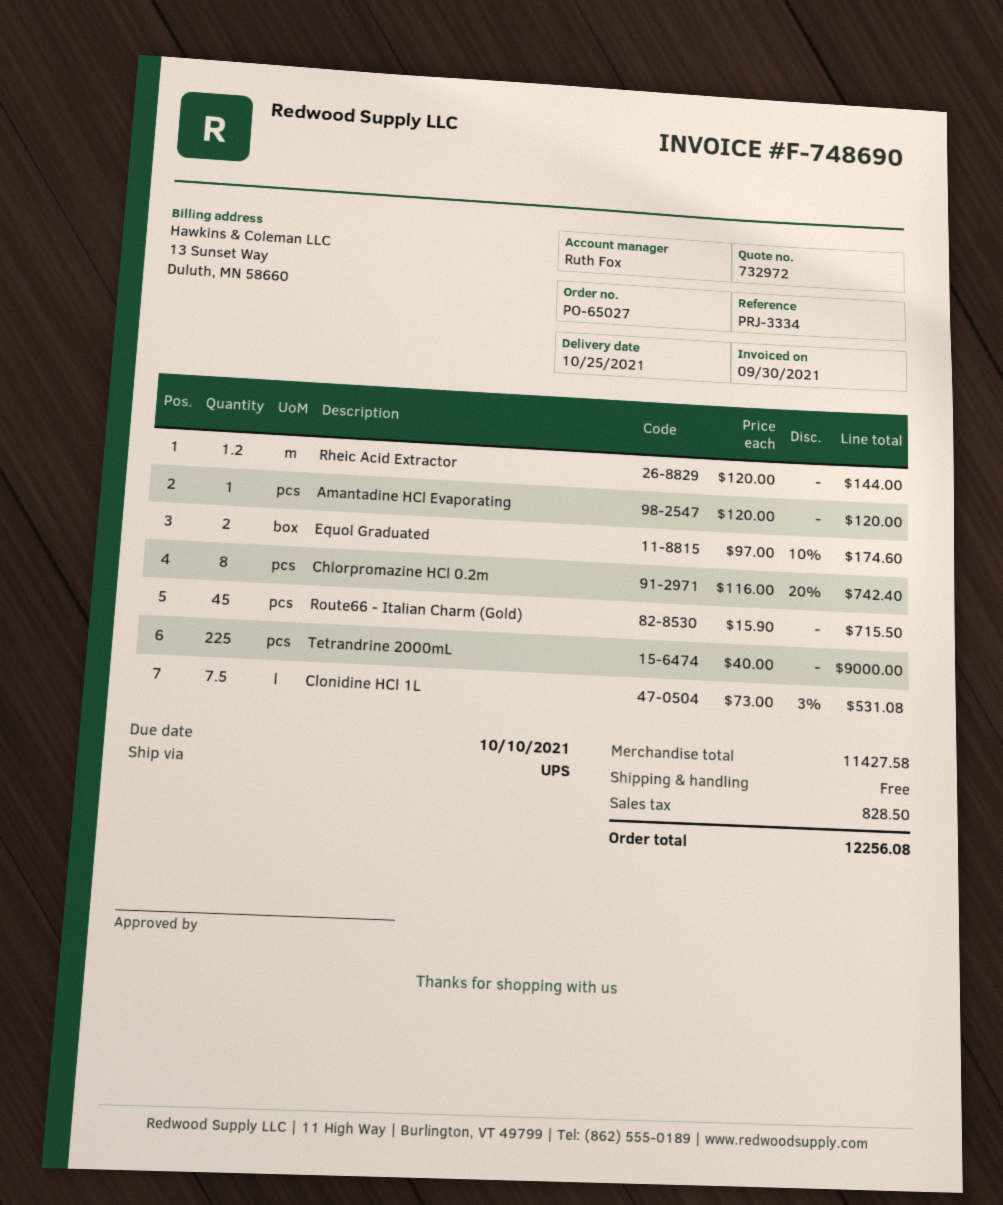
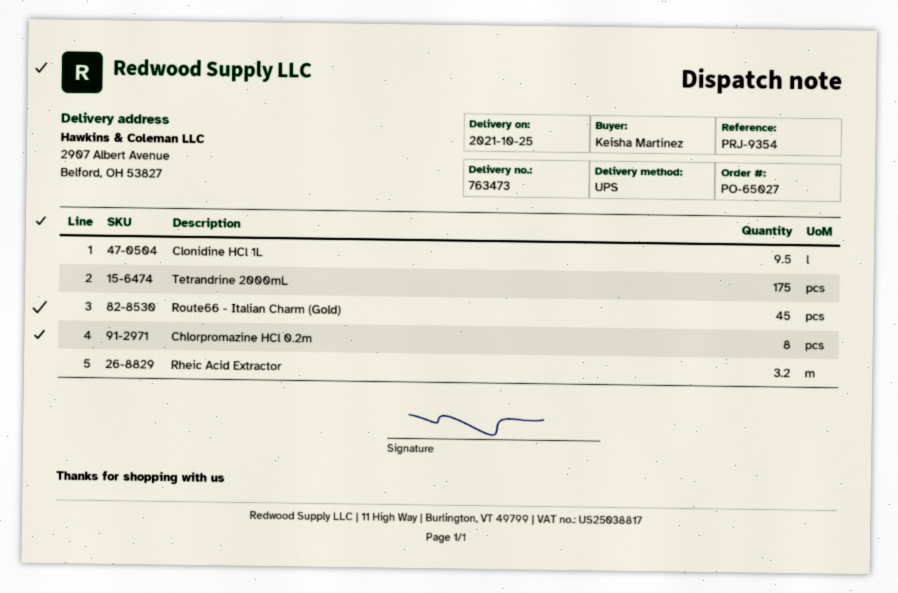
reference: PRJ-3334 -> PRJ-9354
Rheic Acid Extractor: 1.2 -> 3.2
Amantadine HCl Evaporating: 1 -> none
Equol Graduated: 2 -> none
Tetrandrine 2000mL: 225 -> 175
Clonidine HCl 1L: 7.5 -> 9.5

